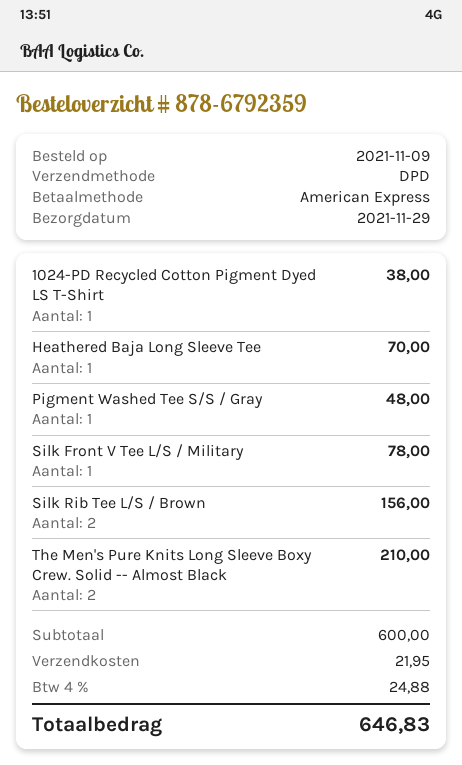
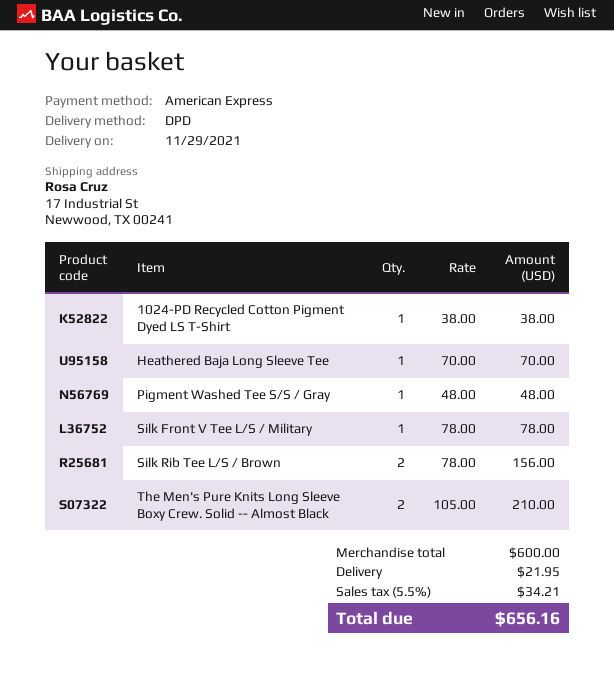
tax: 4% = 24.88 -> 5.5% = 34.21
total: 646.83 -> 656.16

